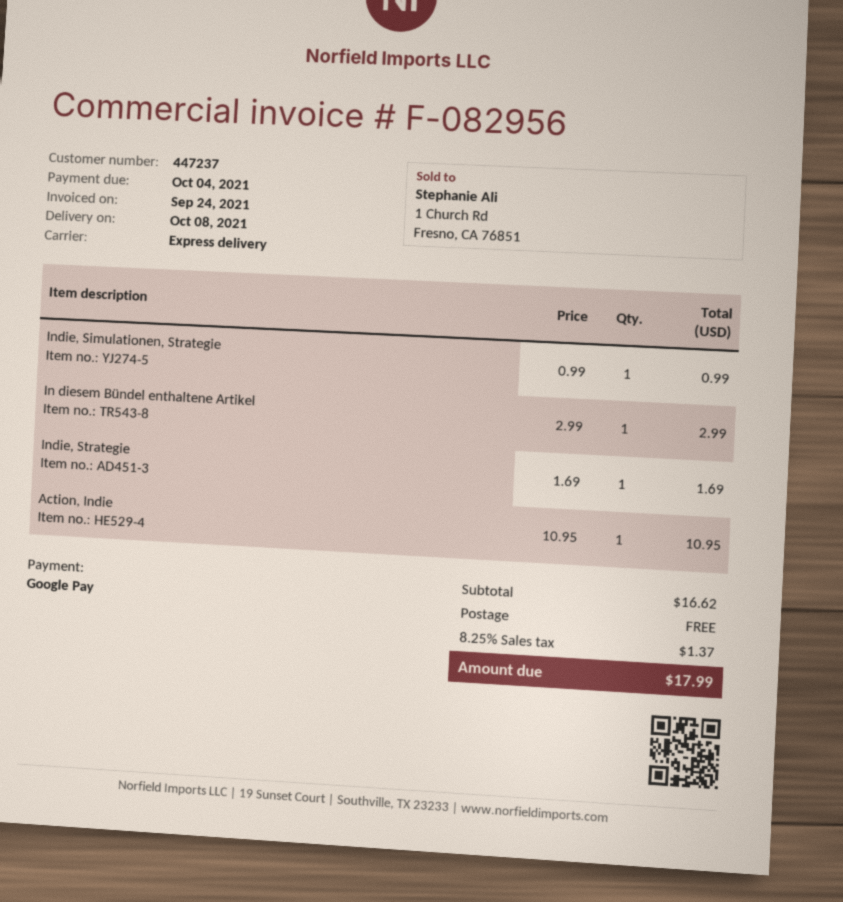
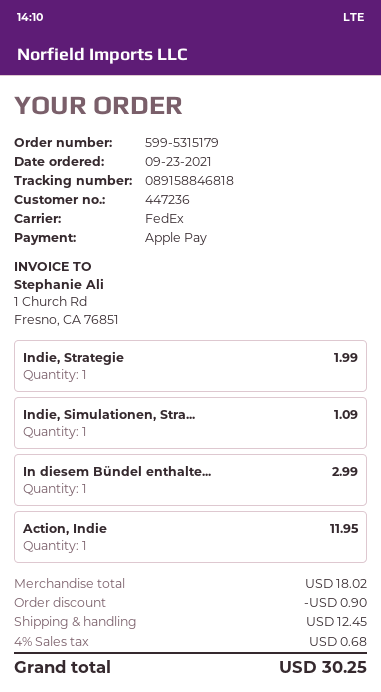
customer number: 447237 -> 447236
payment method: Google Pay -> Apple Pay
shipping method: express -> FedEx
Indie, Simulationen, Strategie: 1 for 0.99 -> 1 for 1.09
Indie, Strategie: 1 for 1.69 -> 1 for 1.99
Action, Indie: 1 for 10.95 -> 1 for 11.95
subtotal: 16.62 -> 18.02
discount: none -> 0.90
shipping: 0.00 -> 12.45
tax: 8.25% = 1.37 -> 4% = 0.68
total: 17.99 -> 30.25

